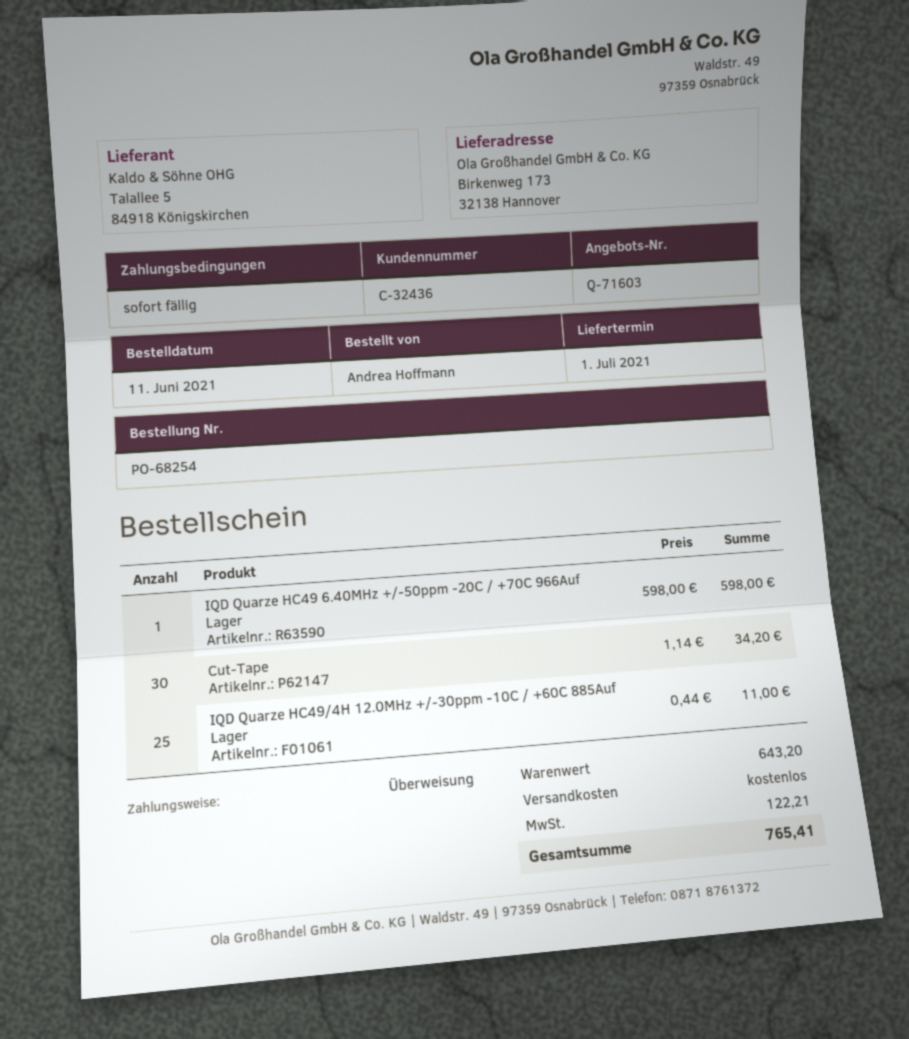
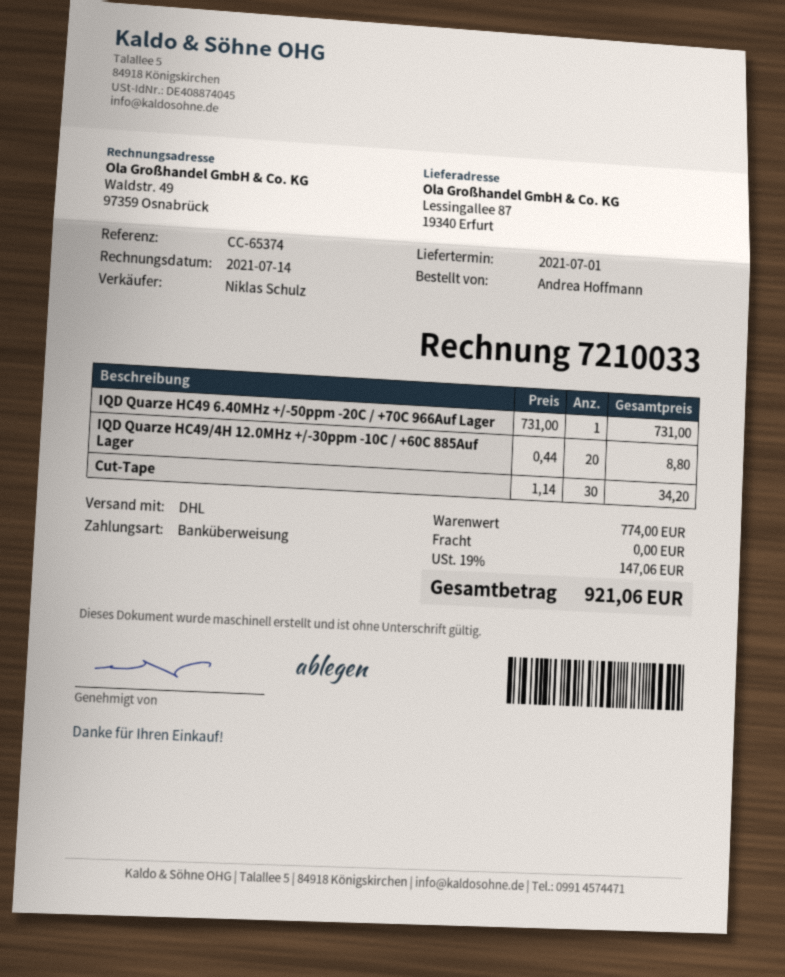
ship to: Birkenweg 173, 32138 Hannover -> Lessingallee 87, 19340 Erfurt
IQD Quarze HC49 6.40MHz +/-50ppm -20C / +70C 966Auf Lager: 1 x 598.00 = 598.00 -> 1 x 731.00 = 731.00
IQD Quarze HC49/4H 12.0MHz +/-30ppm -10C / +60C 885Auf Lager: 25 x 0.44 = 11.00 -> 20 x 0.44 = 8.80
subtotal: 643.20 -> 774.00
tax: 122.21 -> 147.06
total: 765.41 -> 921.06

